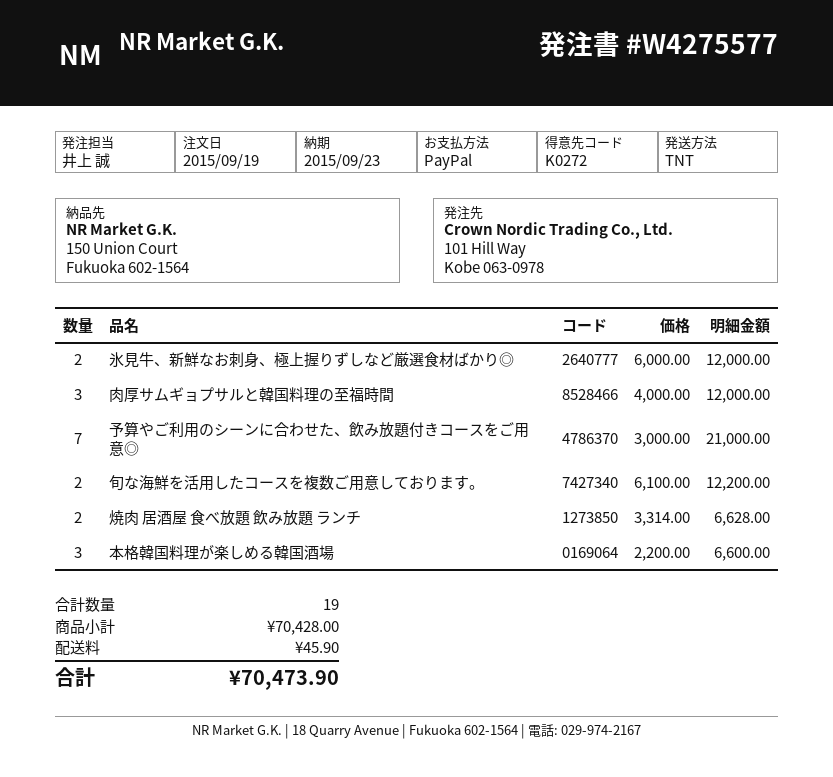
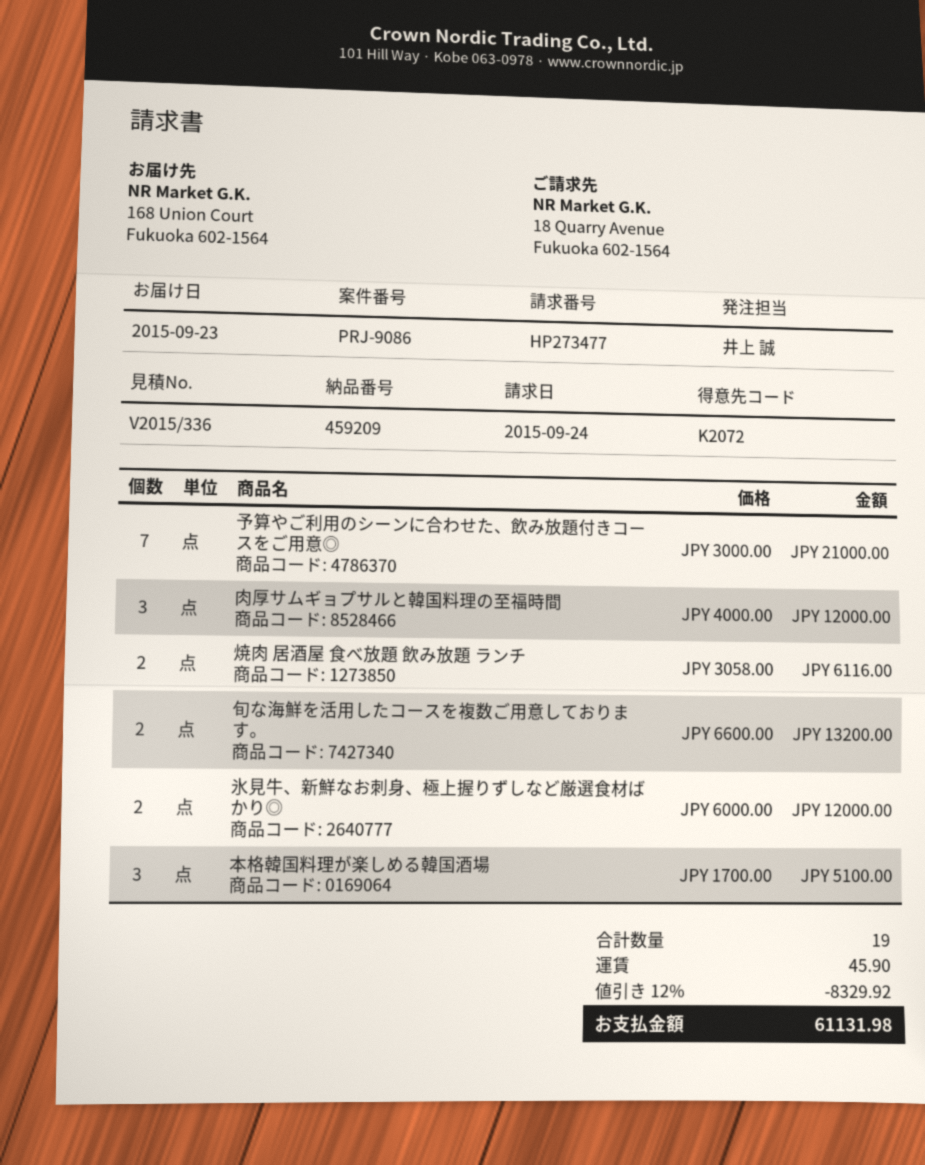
customer number: K0272 -> K2072
ship to: 150 Union Court, Fukuoka 602-1564 -> 168 Union Court, Fukuoka 602-1564
旬な海鮮を活用したコースを複数ご用意しております。: 2 x 6100.00 = 12200.00 -> 2 x 6600.00 = 13200.00
焼肉 居酒屋 食べ放題 飲み放題 ランチ: 2 x 3314.00 = 6628.00 -> 2 x 3058.00 = 6116.00
本格韓国料理が楽しめる韓国酒場: 3 x 2200.00 = 6600.00 -> 3 x 1700.00 = 5100.00
discount: none -> 12% = 8329.92
total: 70473.90 -> 61131.98

